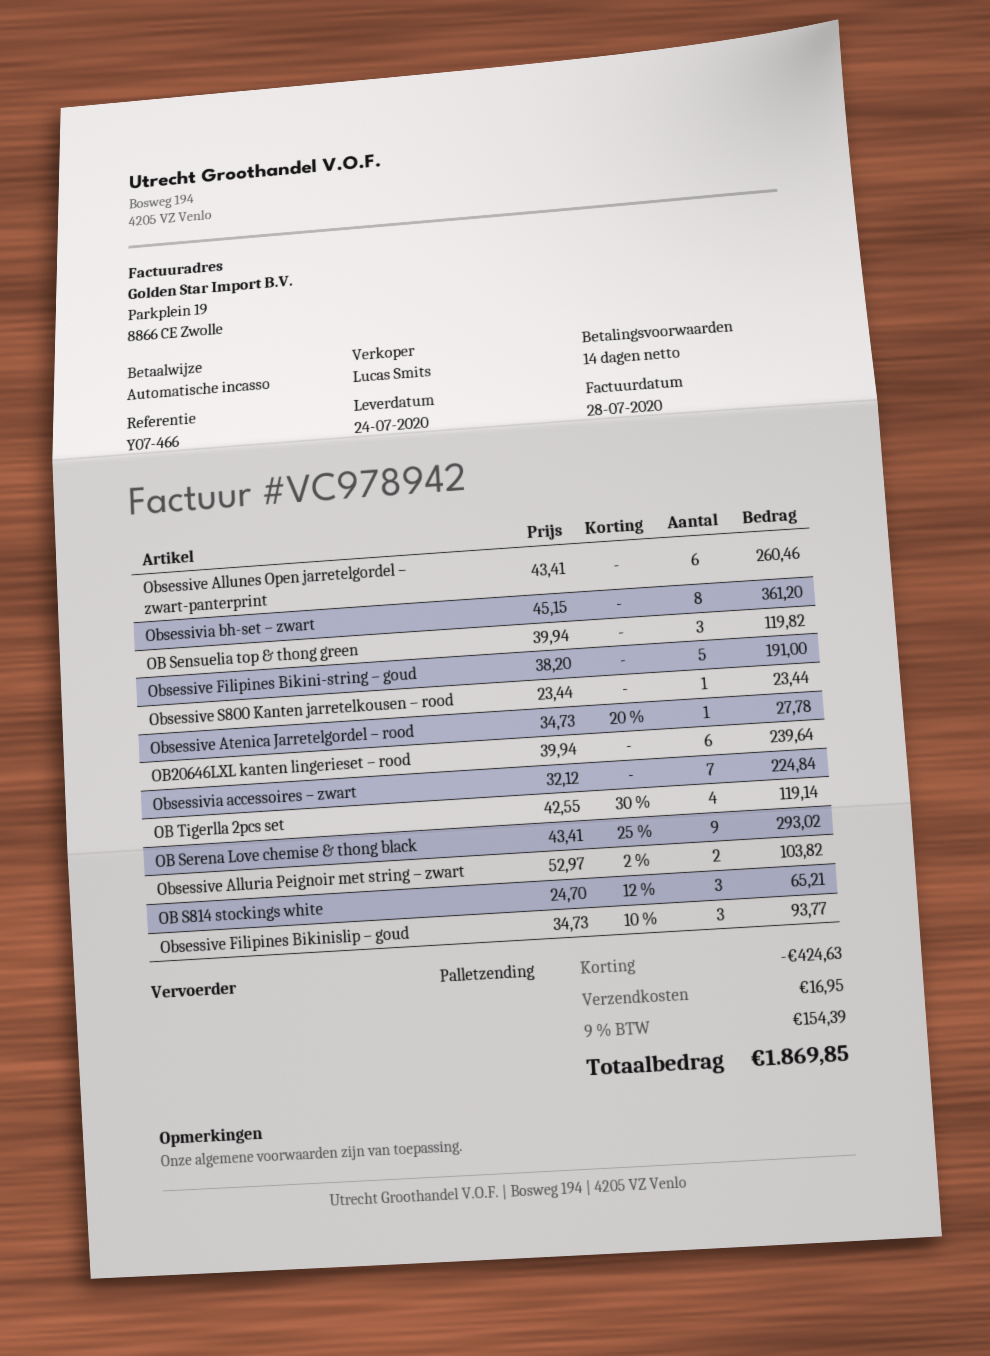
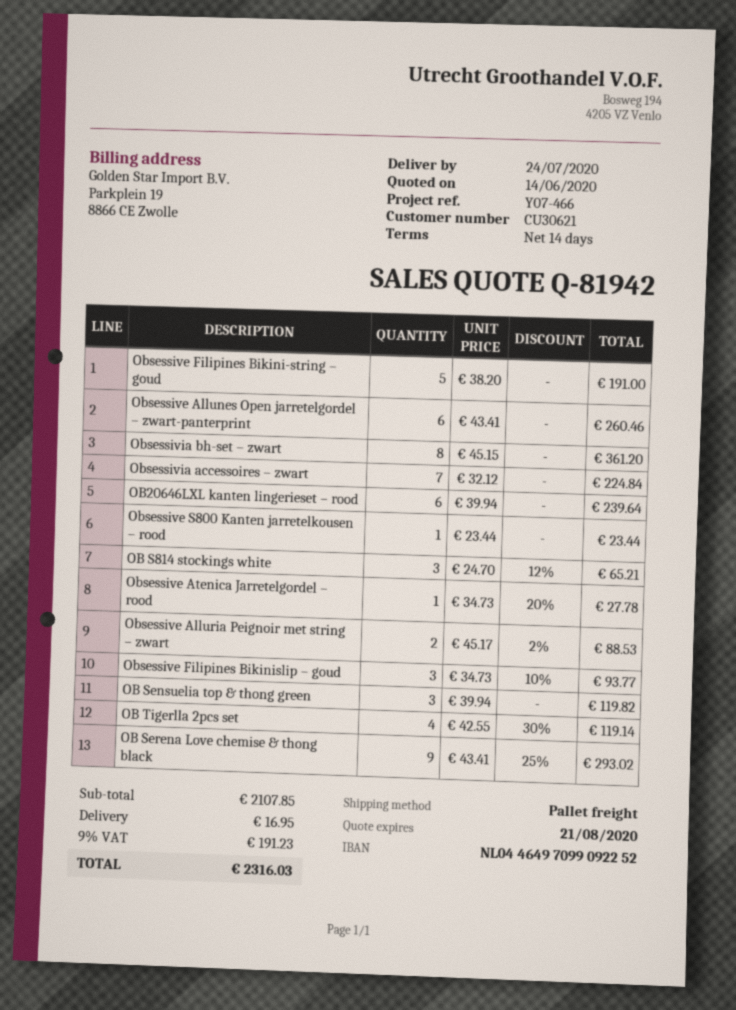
Obsessive Alluria Peignoir met string – zwart: 2 x 52.97 - 2% = 103.82 -> 2 x 45.17 - 2% = 88.53
discount: 424.63 -> none
tax: 9% = 154.39 -> 9% = 191.23
total: 1869.85 -> 2316.03

